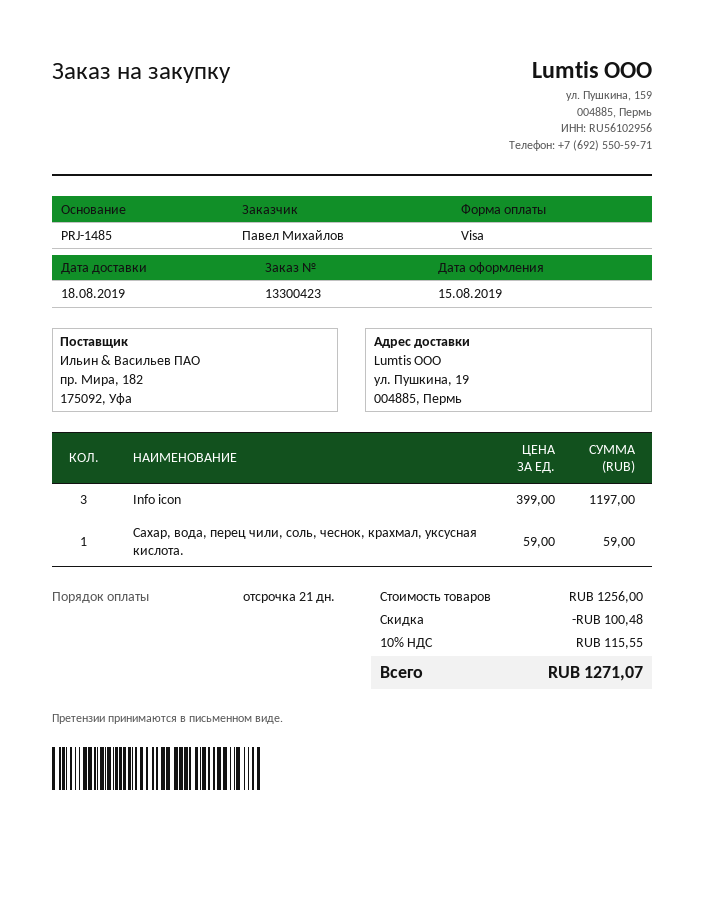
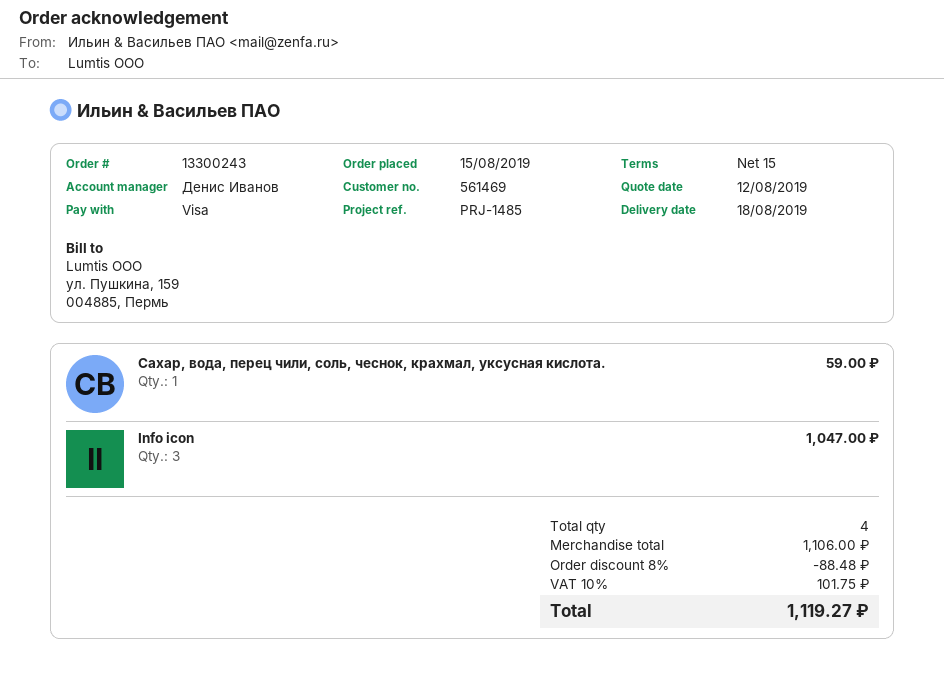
order number: 13300423 -> 13300243
payment terms: 21 days -> 15 days
Info icon: 3 for 1197.00 -> 3 for 1047.00
subtotal: 1256.00 -> 1106.00
discount: 100.48 -> 88.48
tax: 10% = 115.55 -> 10% = 101.75
total: 1271.07 -> 1119.27

